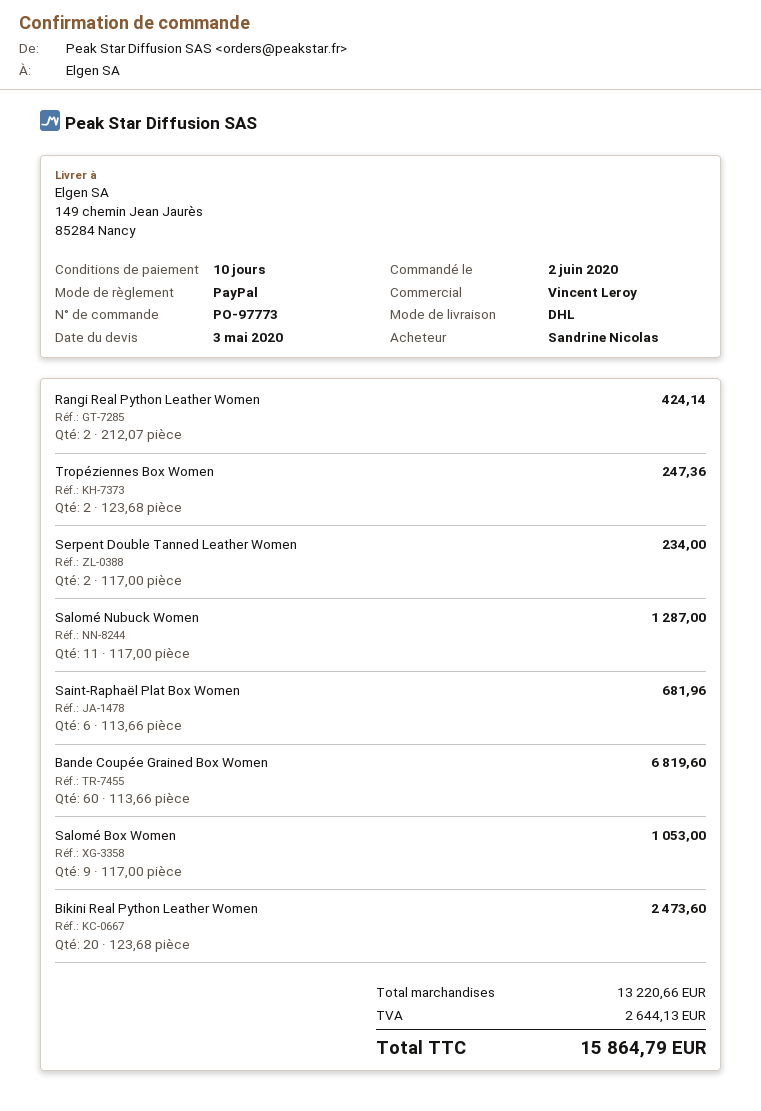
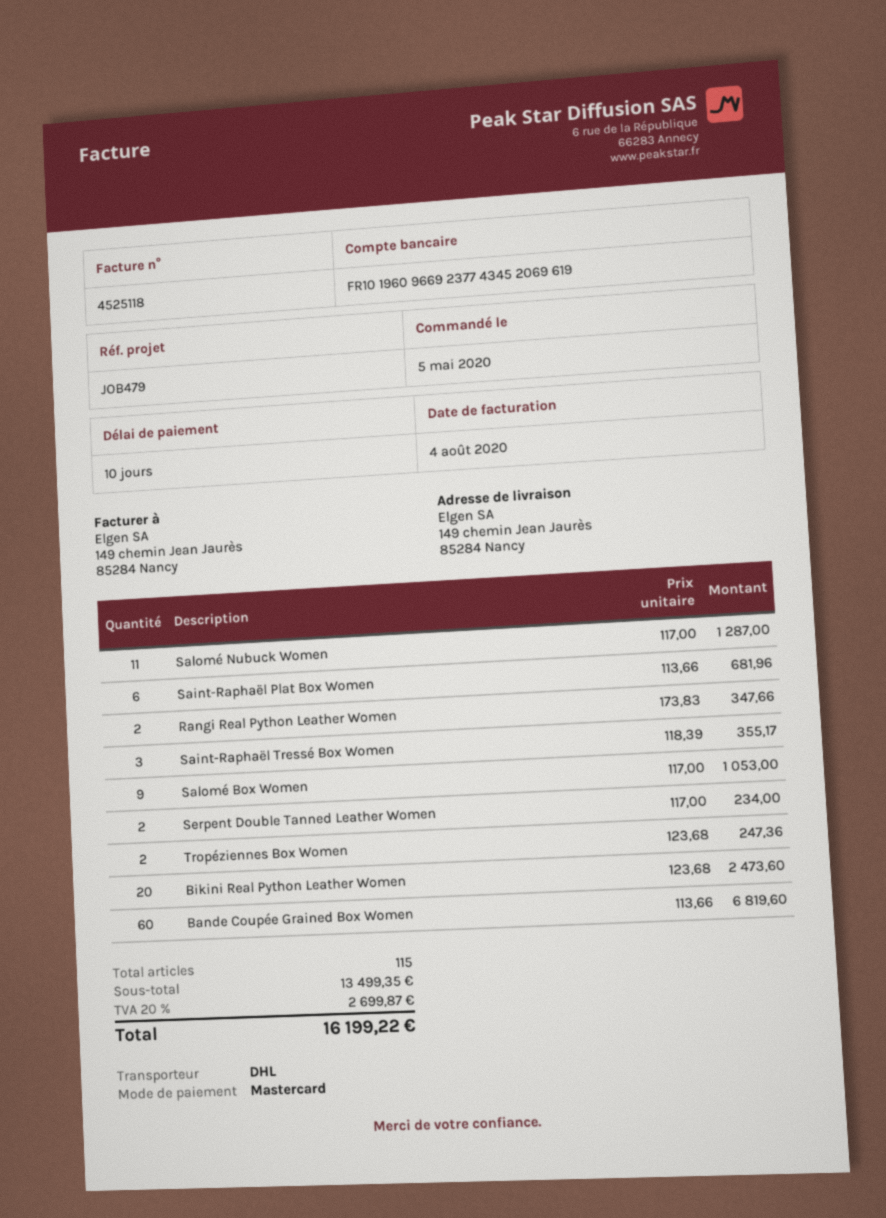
order date: 2020-06-02 -> 2020-05-05
payment method: PayPal -> Mastercard
Rangi Real Python Leather Women: 2 x 212.07 = 424.14 -> 2 x 173.83 = 347.66
Saint-Raphaël Tressé Box Women: none -> 3 x 118.39 = 355.17
subtotal: 13220.66 -> 13499.35
tax: 2644.13 -> 2699.87
total: 15864.79 -> 16199.22

